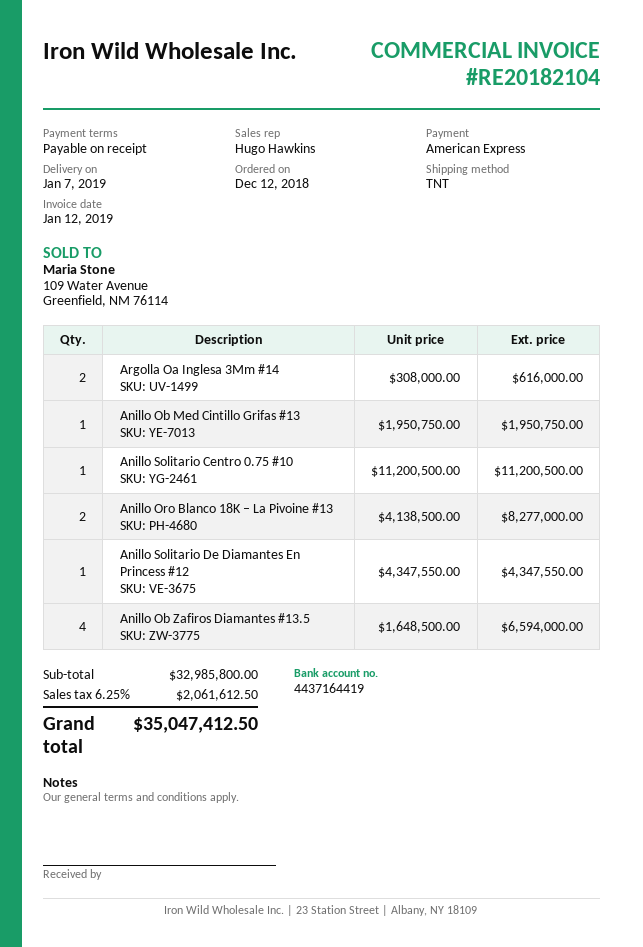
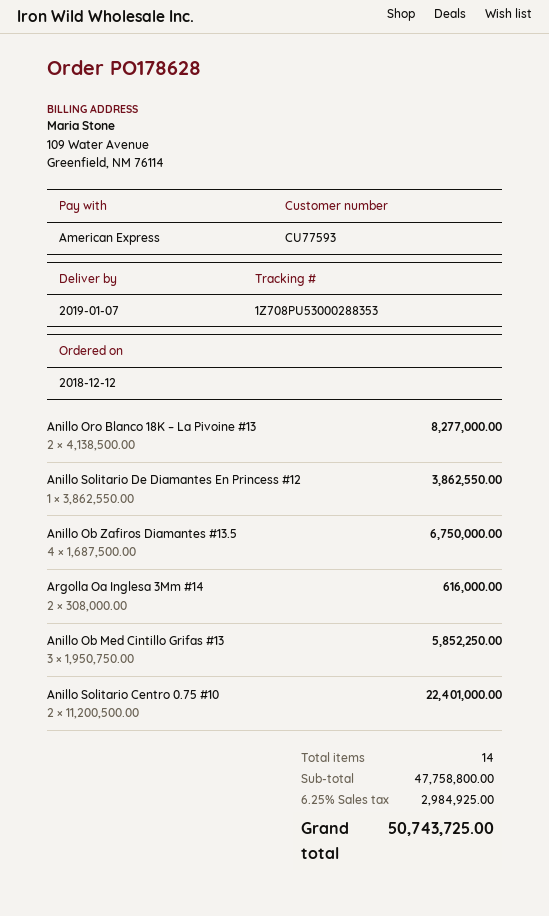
Anillo Ob Med Cintillo Grifas #13: 1 x 1950750.00 = 1950750.00 -> 3 x 1950750.00 = 5852250.00
Anillo Solitario Centro 0.75 #10: 1 x 11200500.00 = 11200500.00 -> 2 x 11200500.00 = 22401000.00
Anillo Solitario De Diamantes En Princess #12: 1 x 4347550.00 = 4347550.00 -> 1 x 3862550.00 = 3862550.00
Anillo Ob Zafiros Diamantes #13.5: 4 x 1648500.00 = 6594000.00 -> 4 x 1687500.00 = 6750000.00
subtotal: 32985800.00 -> 47758800.00
tax: 6.25% = 2061612.50 -> 6.25% = 2984925.00
total: 35047412.50 -> 50743725.00

